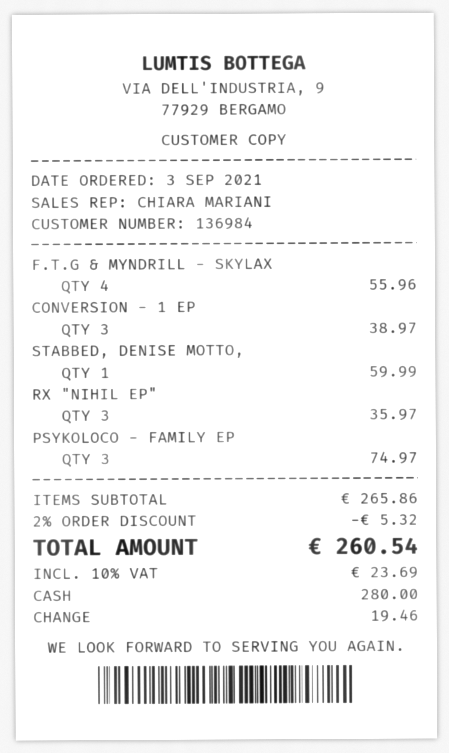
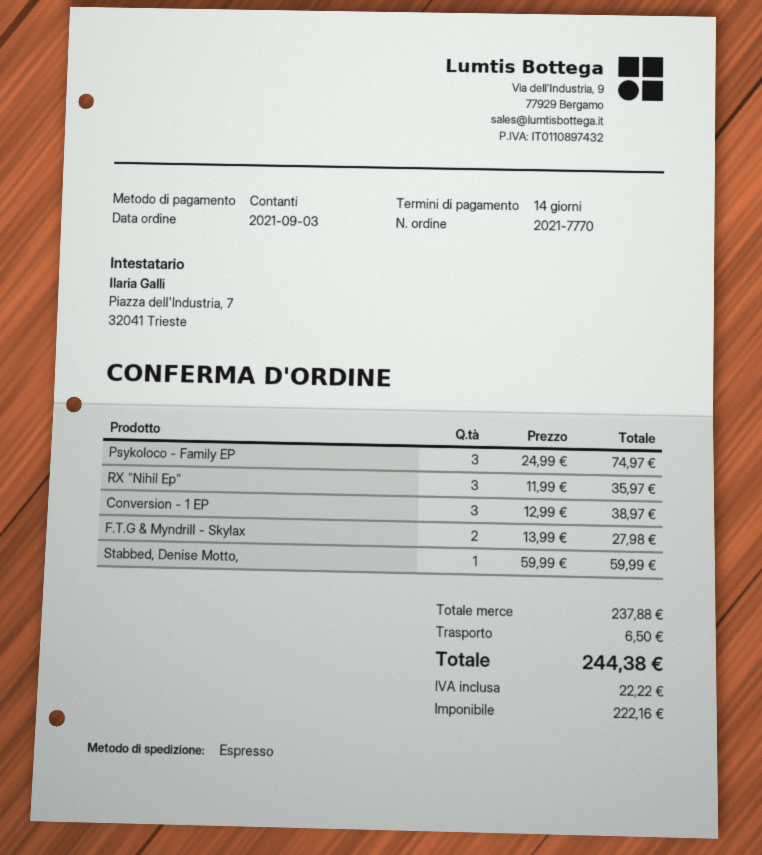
F.T.G & MYNDRILL - SKYLAX: 4 for 55.96 -> 2 for 27.98
subtotal: 265.86 -> 237.88
discount: 2% = 5.32 -> none
shipping: none -> 6.50
tax: 23.69 -> 22.22
total: 260.54 -> 244.38

